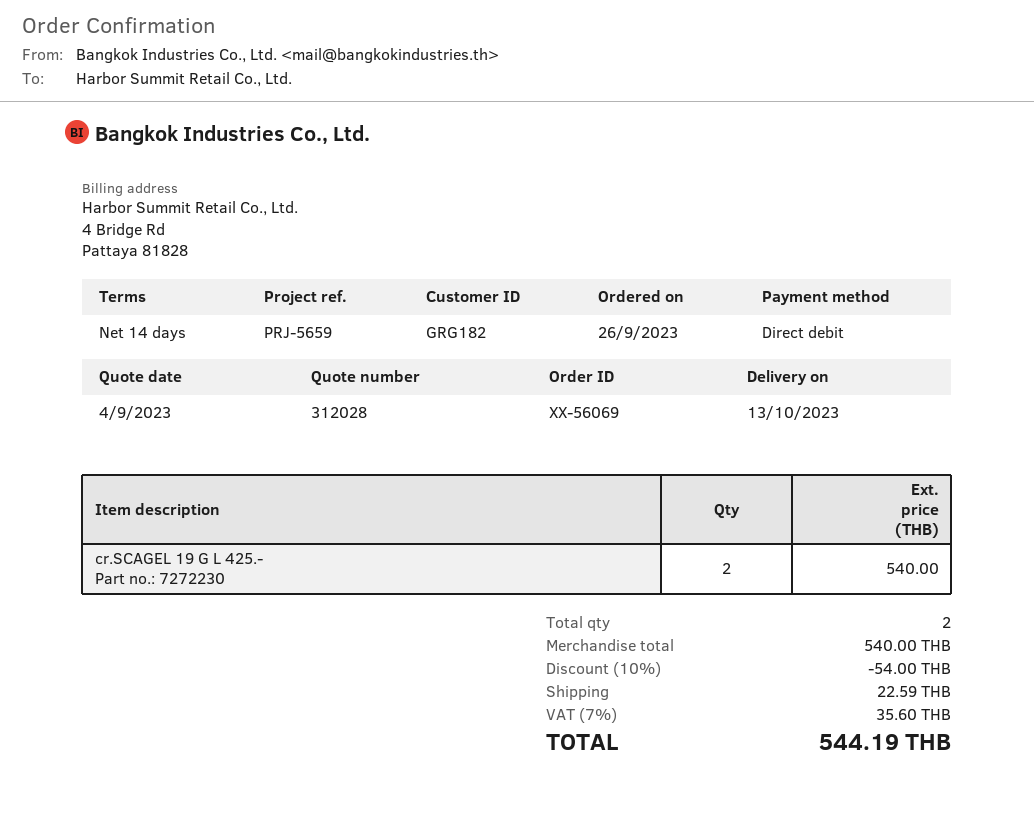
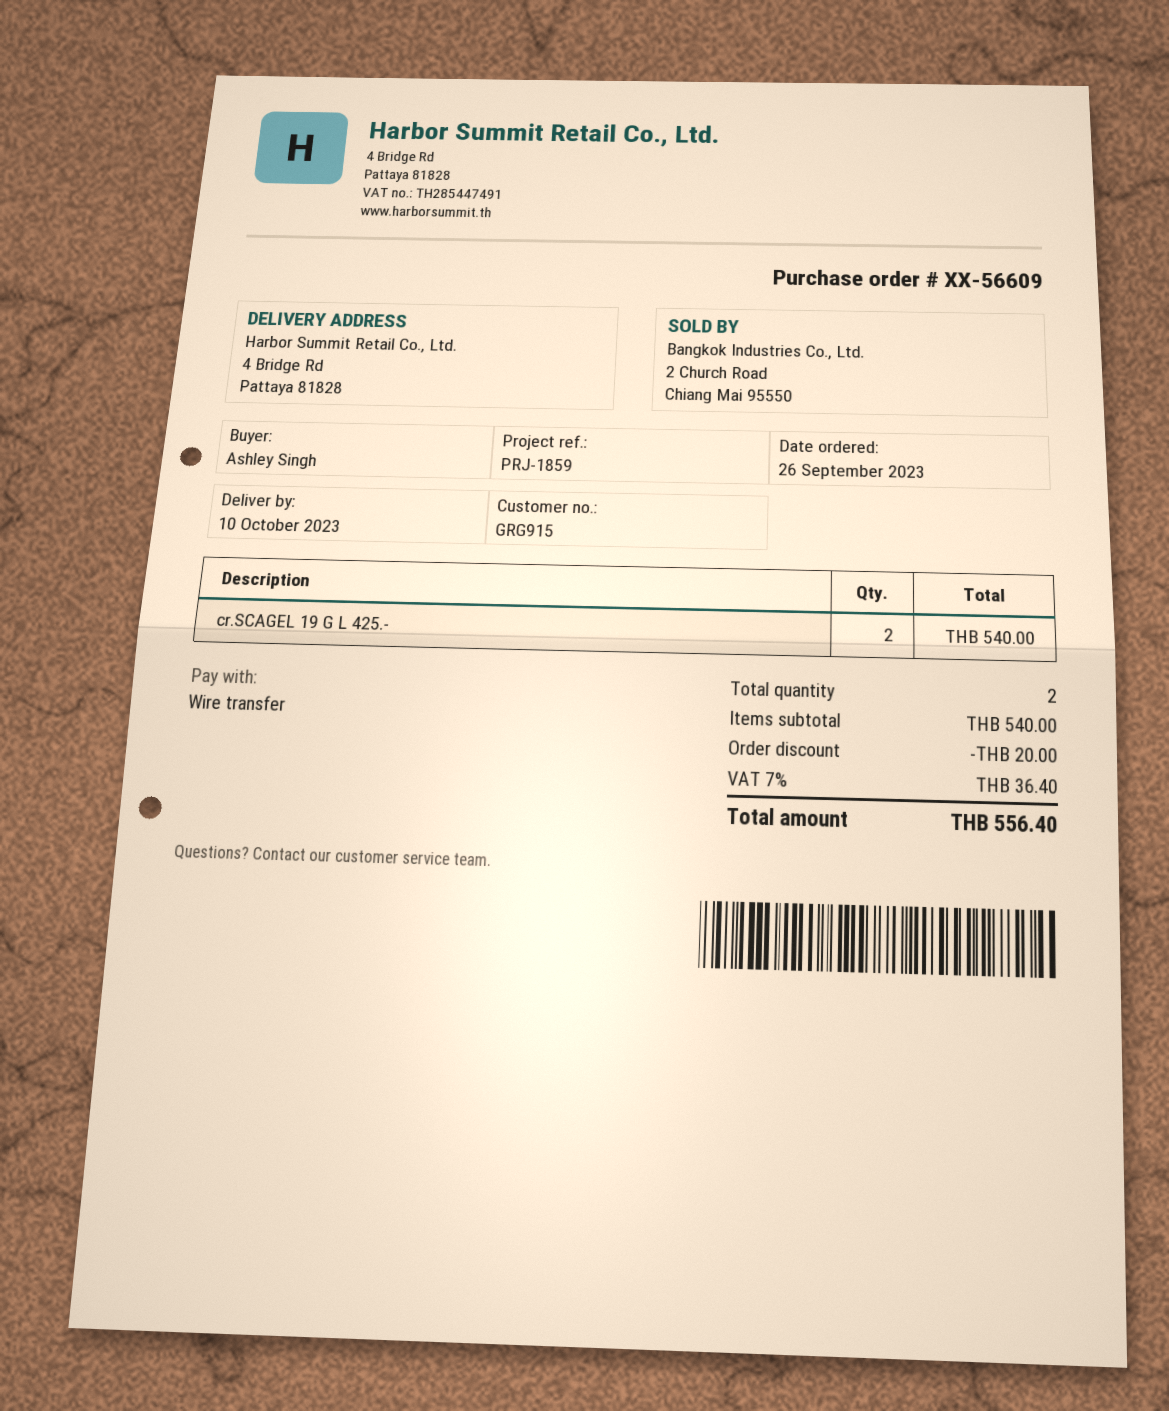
order number: XX-56069 -> XX-56609
delivery date: 2023-10-13 -> 2023-10-10
customer number: GRG182 -> GRG915
reference: PRJ-5659 -> PRJ-1859
payment method: direct debit -> bank transfer
discount: 54.00 -> 20.00
shipping: 22.59 -> none
tax: 7% = 35.60 -> 7% = 36.40
total: 544.19 -> 556.40

